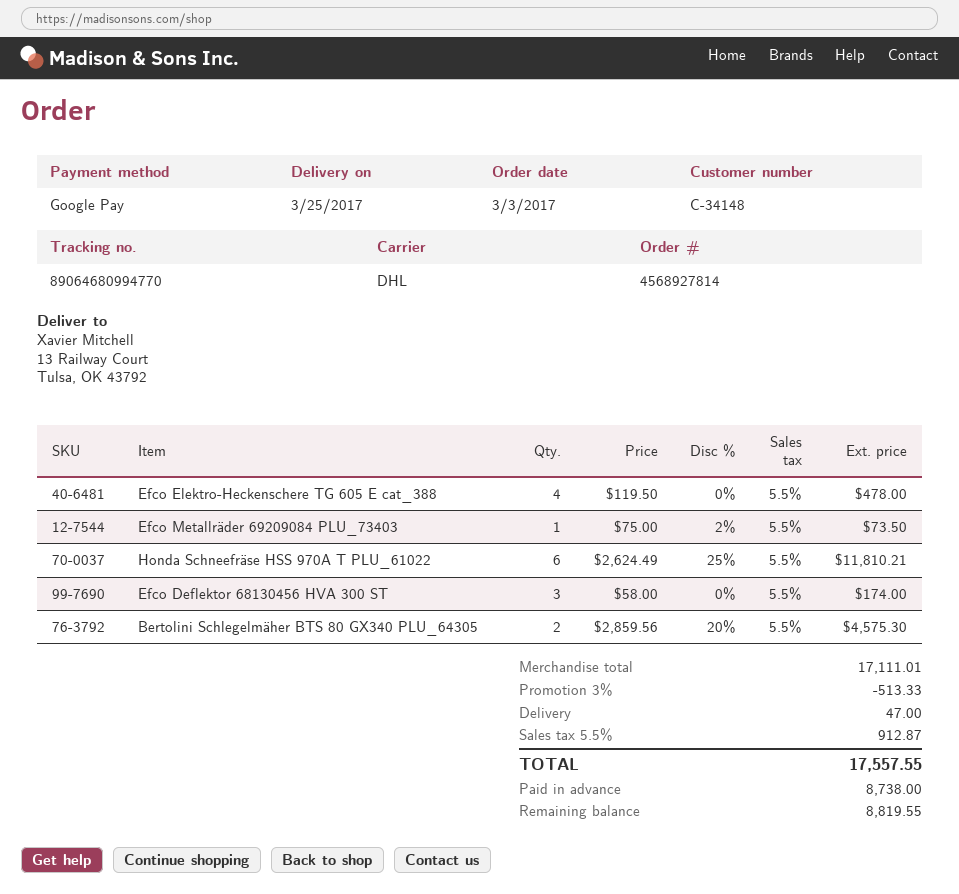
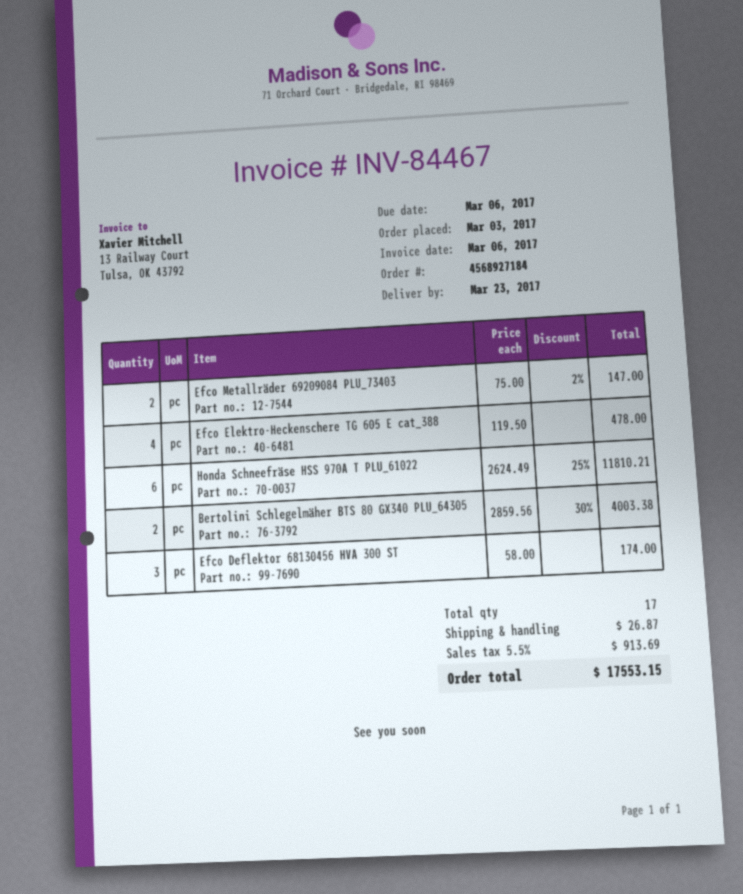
order number: 4568927814 -> 4568927184
delivery date: 2017-03-25 -> 2017-03-23
Efco Metallräder 69209084 PLU_73403: 1 x 75.00 - 2% = 73.50 -> 2 x 75.00 - 2% = 147.00
Bertolini Schlegelmäher BTS 80 GX340 PLU_64305: 2 x 2859.56 - 20% = 4575.30 -> 2 x 2859.56 - 30% = 4003.38
discount: 3% = 513.33 -> none
shipping: 47.00 -> 26.87
tax: 5.5% = 912.87 -> 5.5% = 913.69
total: 17557.55 -> 17553.15

